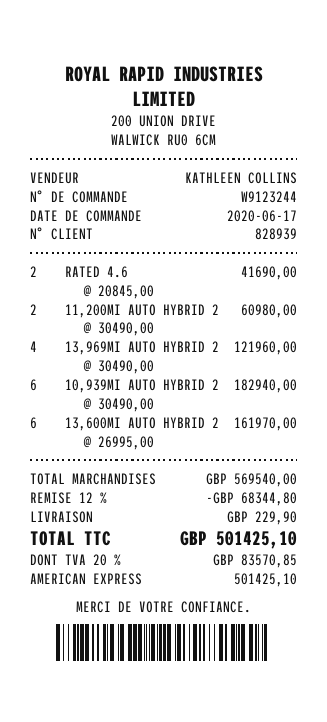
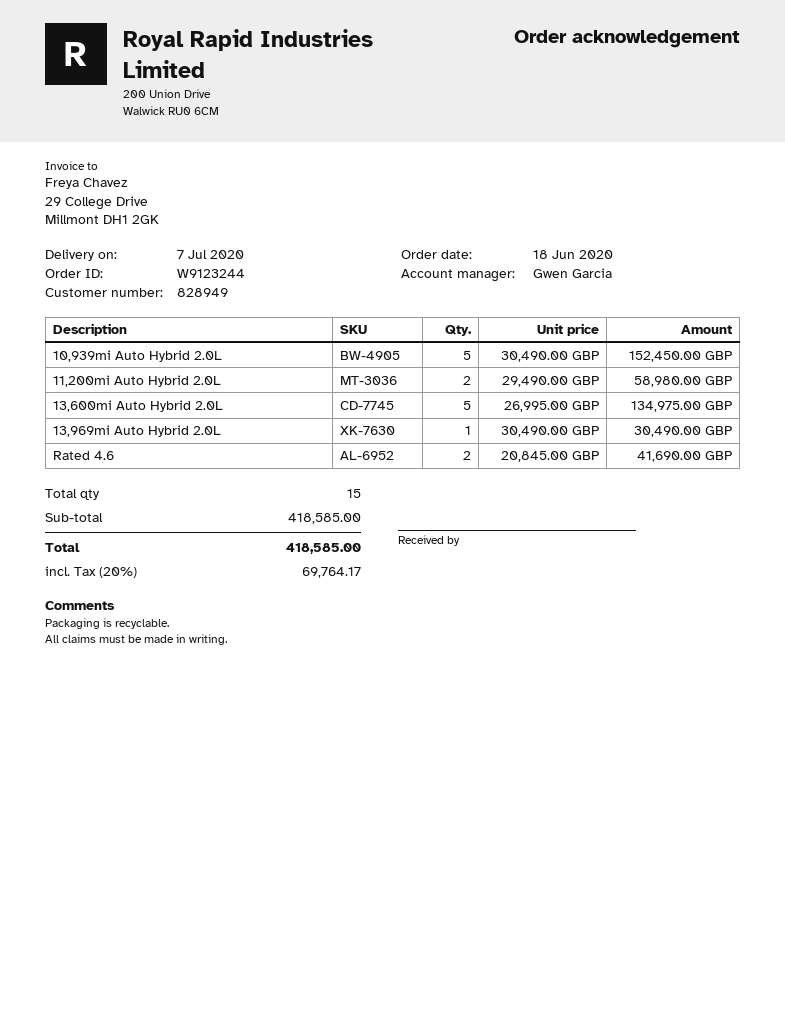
order date: 2020-06-17 -> 2020-06-18
customer number: 828939 -> 828949
sales rep: KATHLEEN COLLINS -> Gwen Garcia
11,200MI AUTO HYBRID 2: 2 x 30490.00 = 60980.00 -> 2 x 29490.00 = 58980.00
13,969MI AUTO HYBRID 2: 4 x 30490.00 = 121960.00 -> 1 x 30490.00 = 30490.00
10,939MI AUTO HYBRID 2: 6 x 30490.00 = 182940.00 -> 5 x 30490.00 = 152450.00
13,600MI AUTO HYBRID 2: 6 x 26995.00 = 161970.00 -> 5 x 26995.00 = 134975.00
subtotal: 569540.00 -> 418585.00
discount: 12% = 68344.80 -> none
shipping: 229.90 -> none
tax: 20% = 83570.85 -> 20% = 69764.17
total: 501425.10 -> 418585.00

